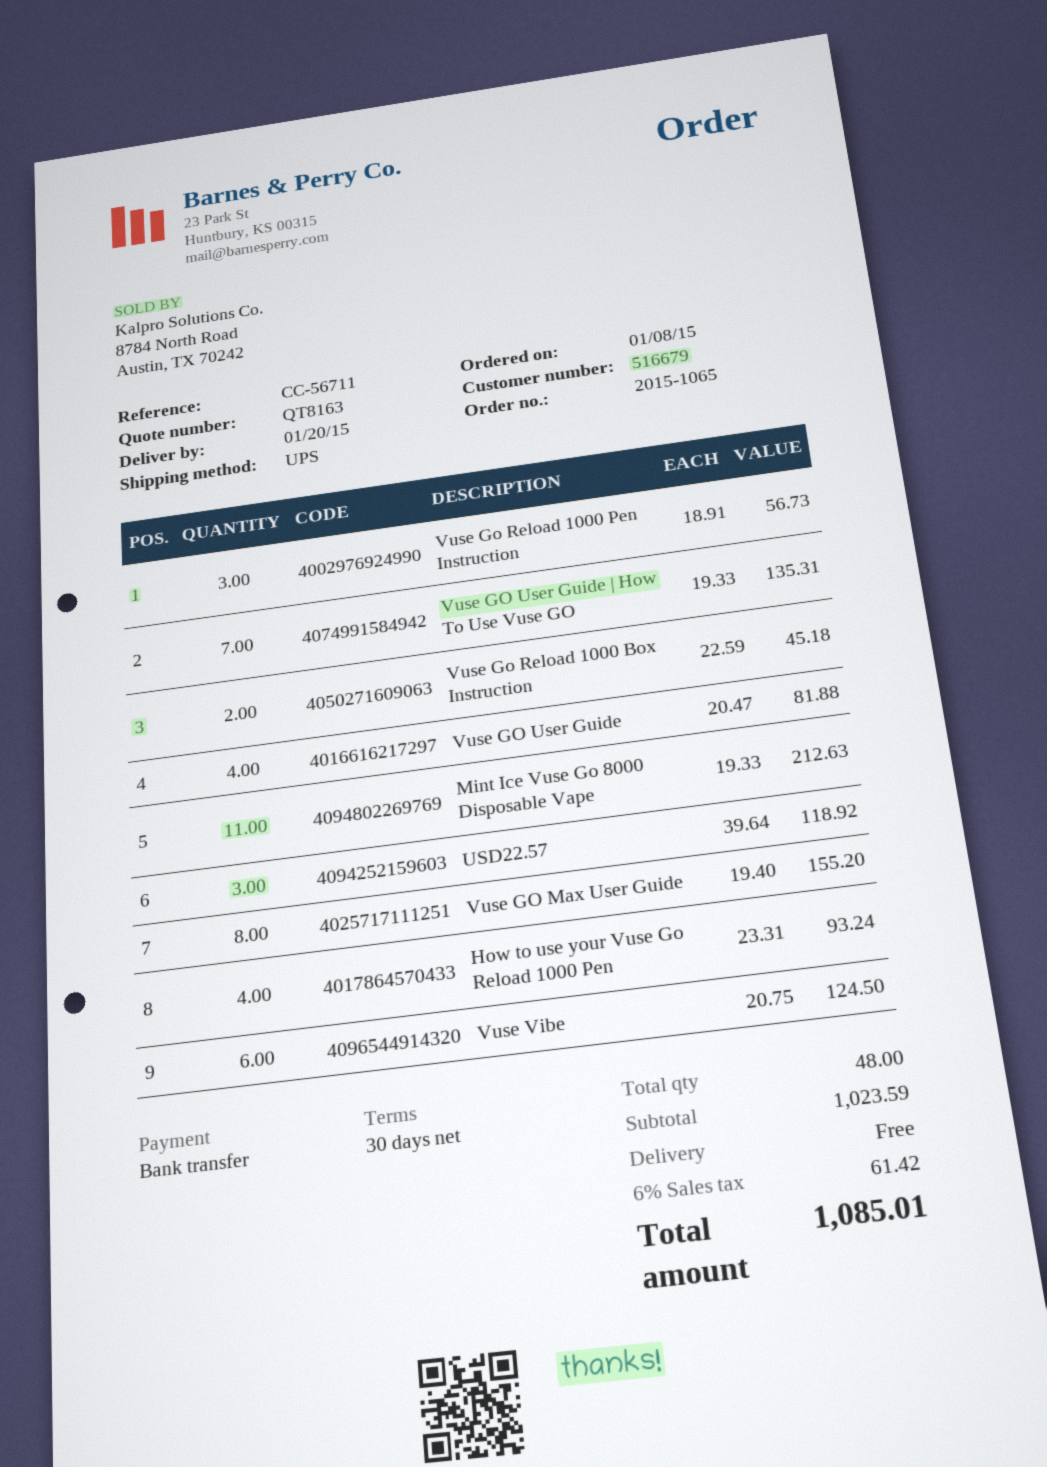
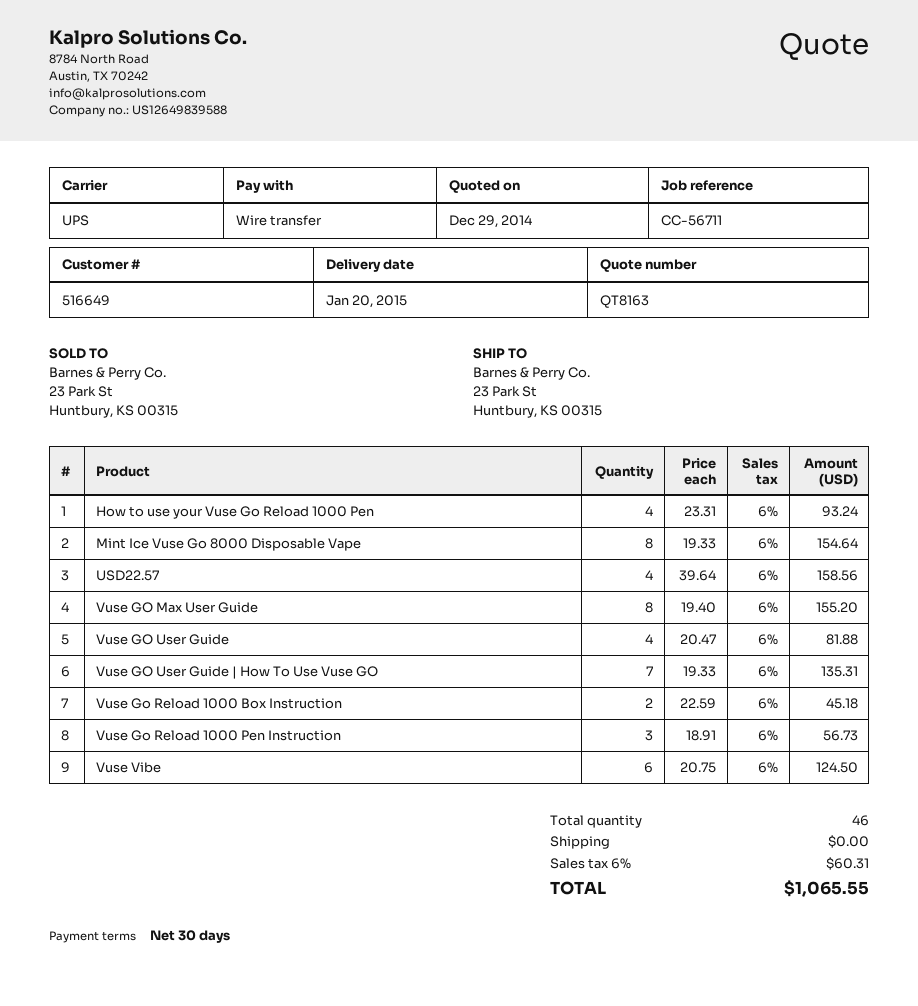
customer number: 516679 -> 516649
Mint Ice Vuse Go 8000 Disposable Vape: 11 x 19.33 = 212.63 -> 8 x 19.33 = 154.64
USD22.57: 3 x 39.64 = 118.92 -> 4 x 39.64 = 158.56
total quantity: 48 -> 46
tax: 6% = 61.42 -> 6% = 60.31
total: 1085.01 -> 1065.55

